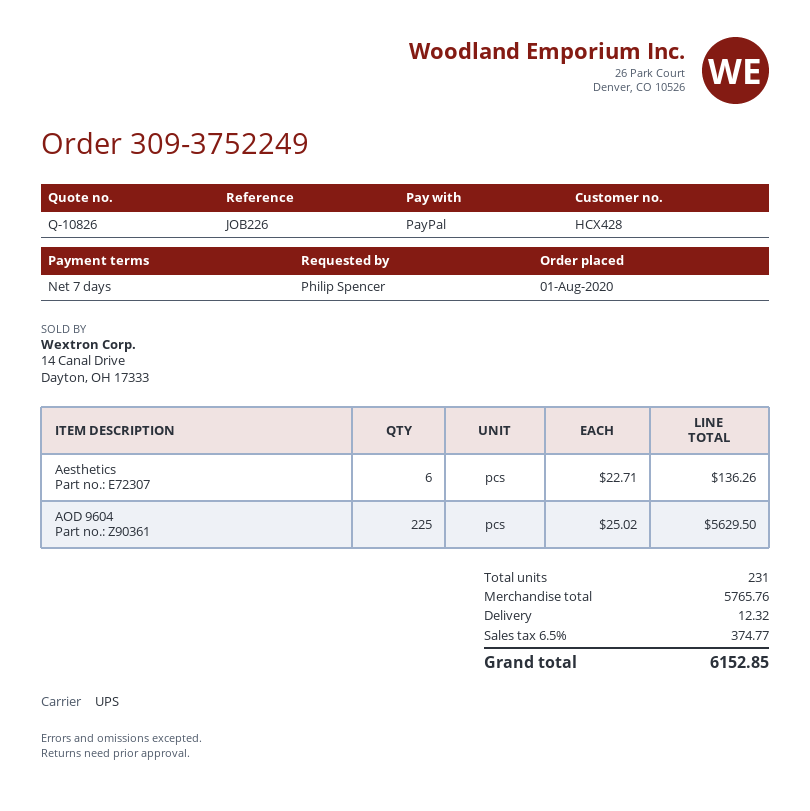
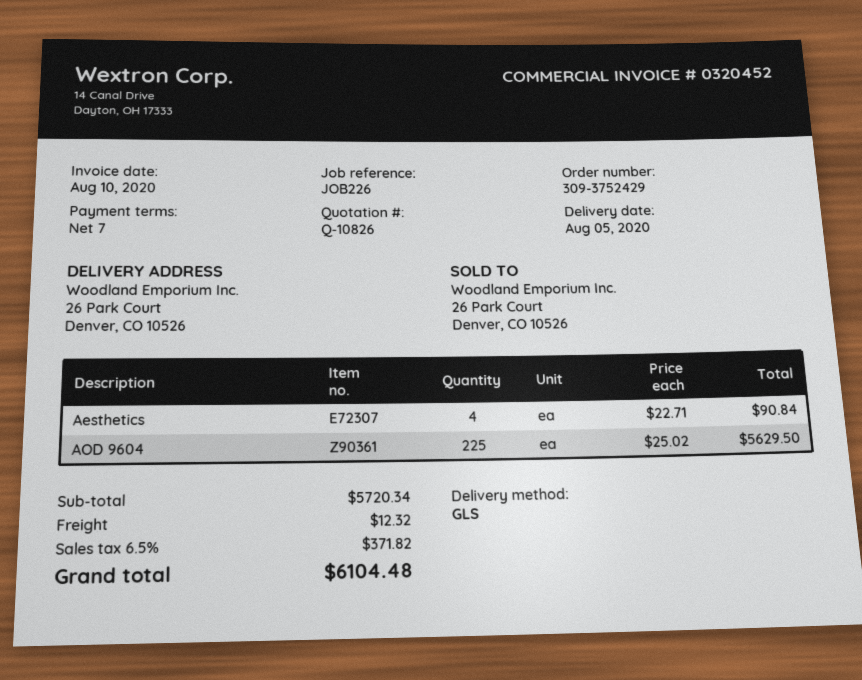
order number: 309-3752249 -> 309-3752429
shipping method: UPS -> GLS
Aesthetics: 6 x 22.71 = 136.26 -> 4 x 22.71 = 90.84
subtotal: 5765.76 -> 5720.34
tax: 6.5% = 374.77 -> 6.5% = 371.82
total: 6152.85 -> 6104.48

